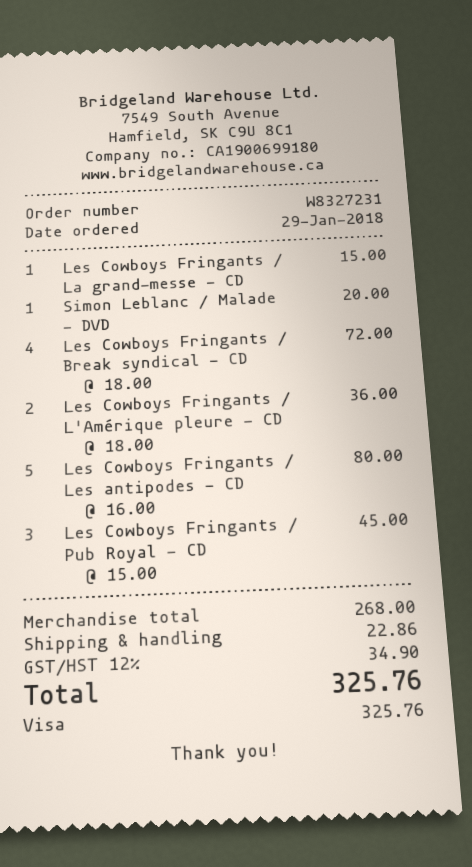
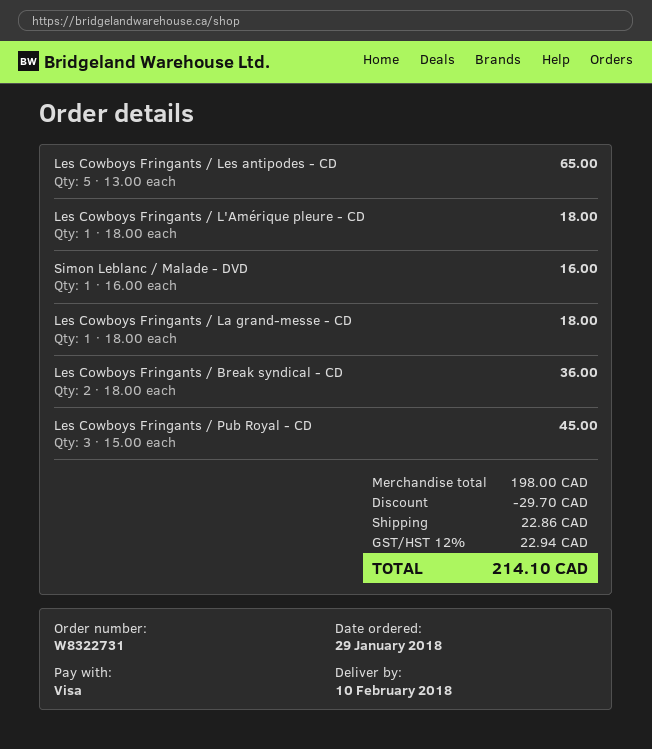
order number: W8327231 -> W8322731
Les Cowboys Fringants / La grand-messe - CD: 1 x 15.00 = 15.00 -> 1 x 18.00 = 18.00
Simon Leblanc / Malade - DVD: 1 x 20.00 = 20.00 -> 1 x 16.00 = 16.00
Les Cowboys Fringants / Break syndical - CD: 4 x 18.00 = 72.00 -> 2 x 18.00 = 36.00
Les Cowboys Fringants / L'Amérique pleure - CD: 2 x 18.00 = 36.00 -> 1 x 18.00 = 18.00
Les Cowboys Fringants / Les antipodes - CD: 5 x 16.00 = 80.00 -> 5 x 13.00 = 65.00
subtotal: 268.00 -> 198.00
discount: none -> 29.70
tax: 12% = 34.90 -> 12% = 22.94
total: 325.76 -> 214.10

